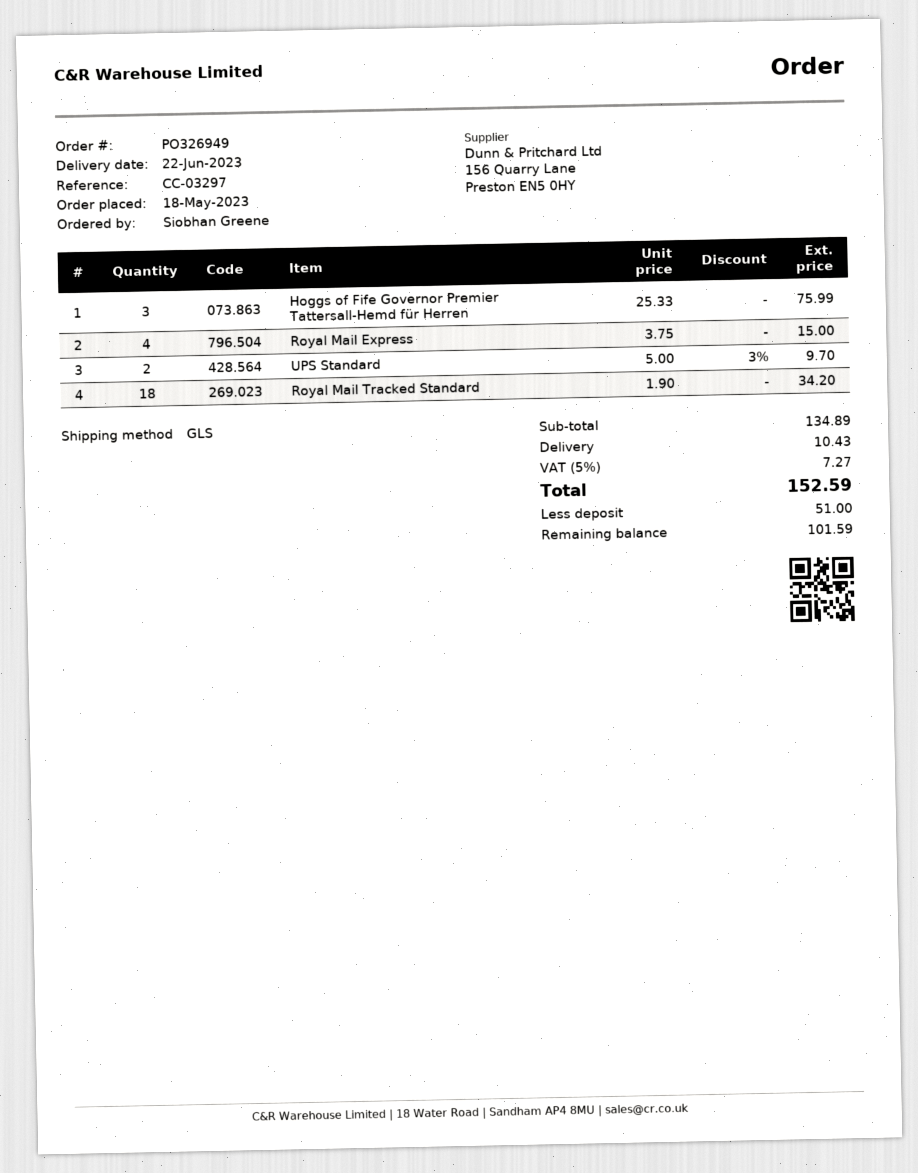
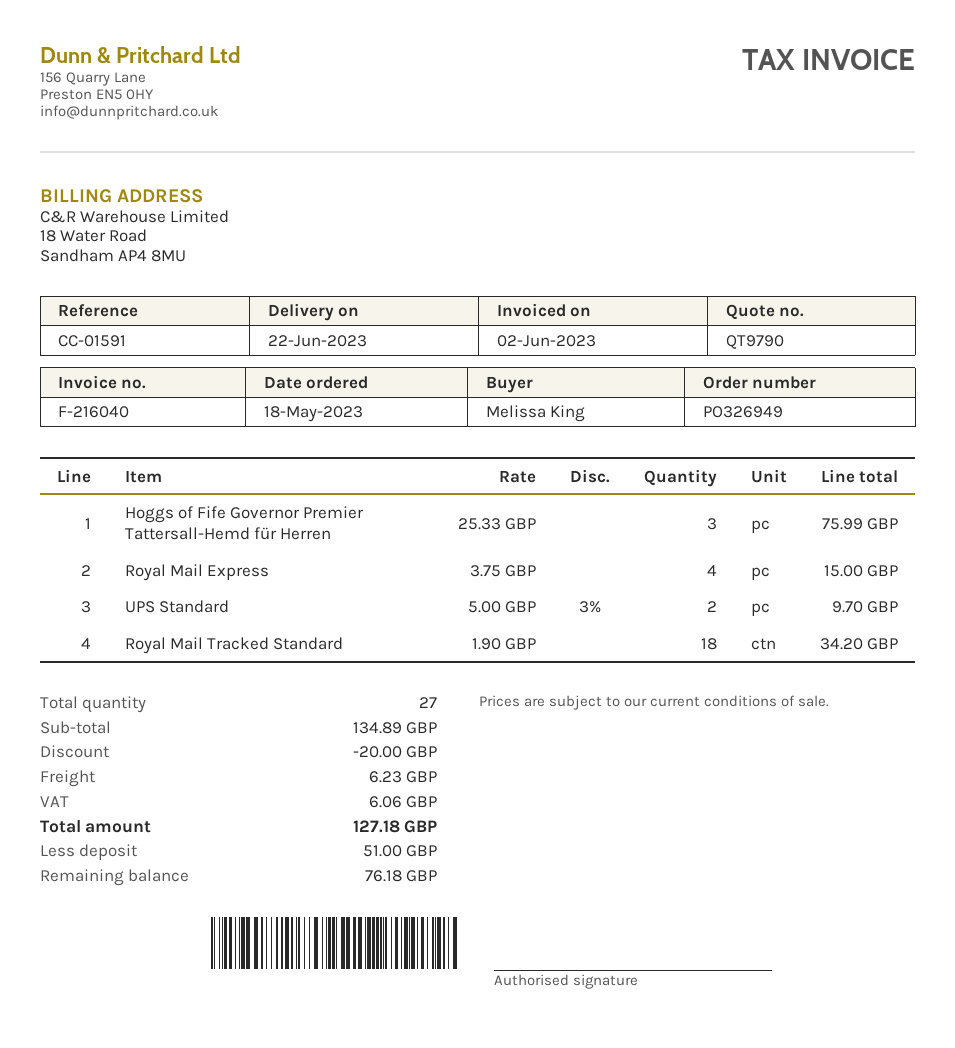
reference: CC-03297 -> CC-01591
ordered by: Siobhan Greene -> Melissa King
discount: none -> 20.00
shipping: 10.43 -> 6.23
tax: 7.27 -> 6.06
total: 152.59 -> 127.18
balance: 101.59 -> 76.18

